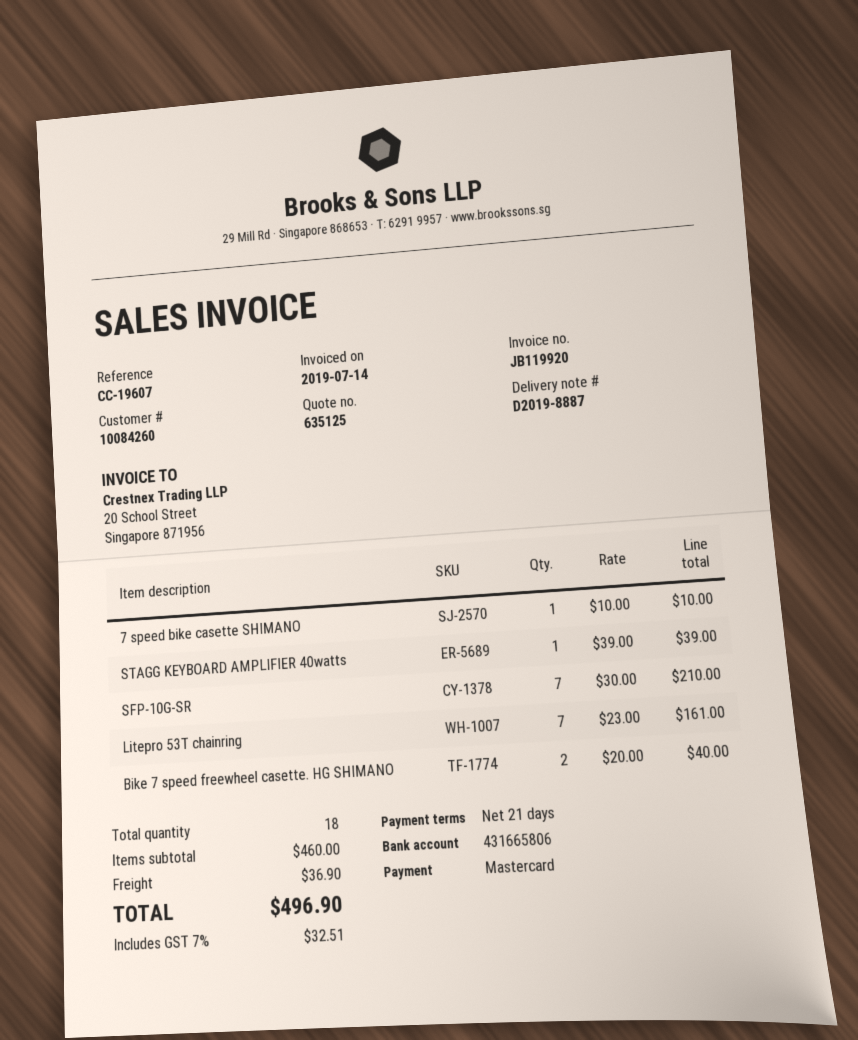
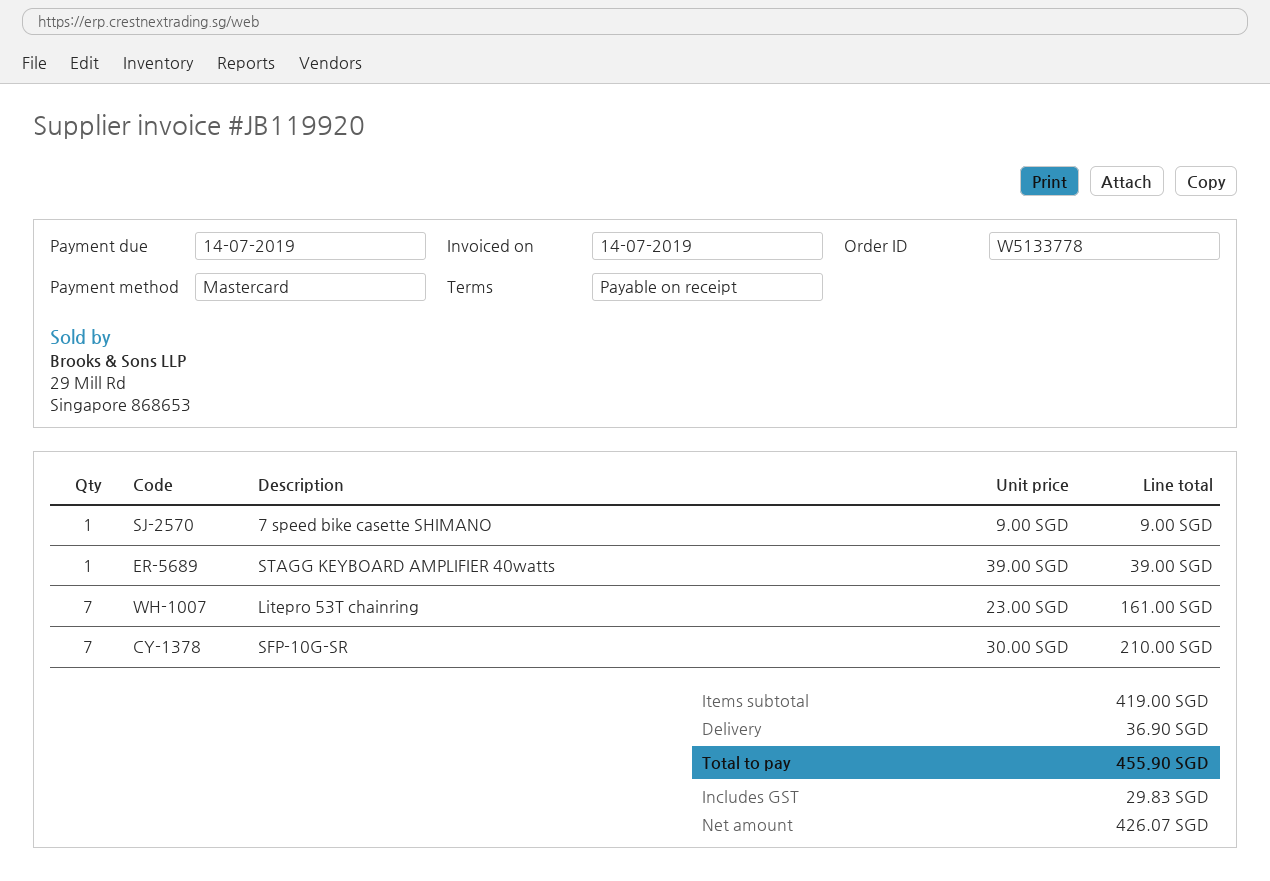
payment terms: 21 days -> on receipt
7 speed bike casette SHIMANO: 1 x 10.00 = 10.00 -> 1 x 9.00 = 9.00
Bike 7 speed freewheel casette. HG SHIMANO: 2 x 20.00 = 40.00 -> none
subtotal: 460.00 -> 419.00
tax: 32.51 -> 29.83
total: 496.90 -> 455.90

